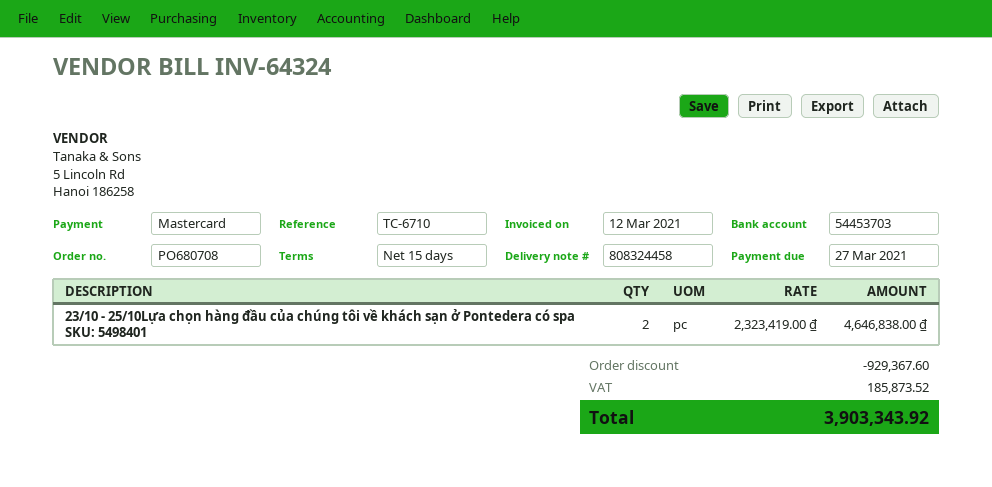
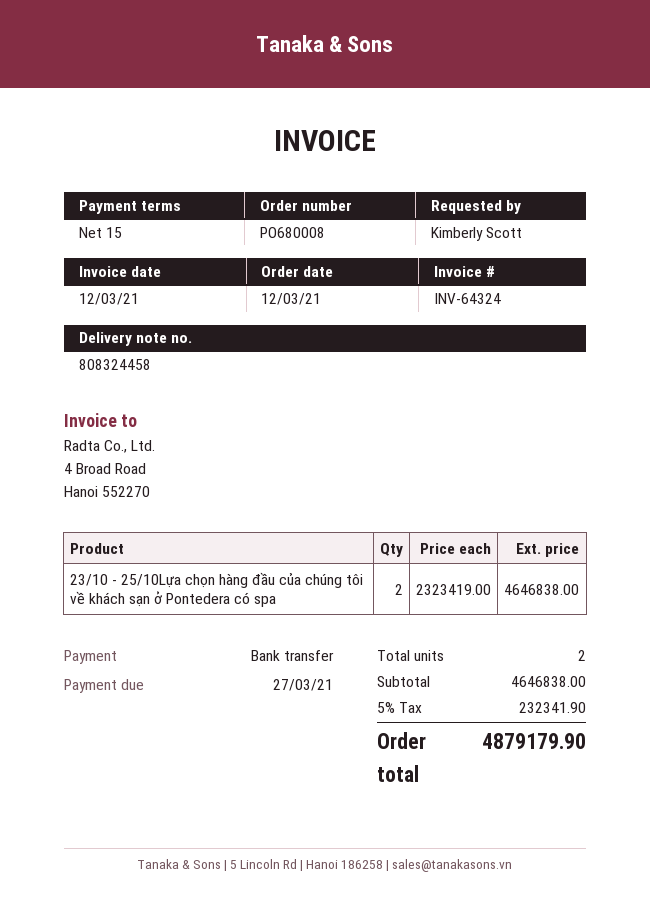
order number: PO680708 -> PO680008
payment method: Mastercard -> bank transfer
discount: 929367.60 -> none
tax: 185873.52 -> 232341.90
total: 3903343.92 -> 4879179.90

